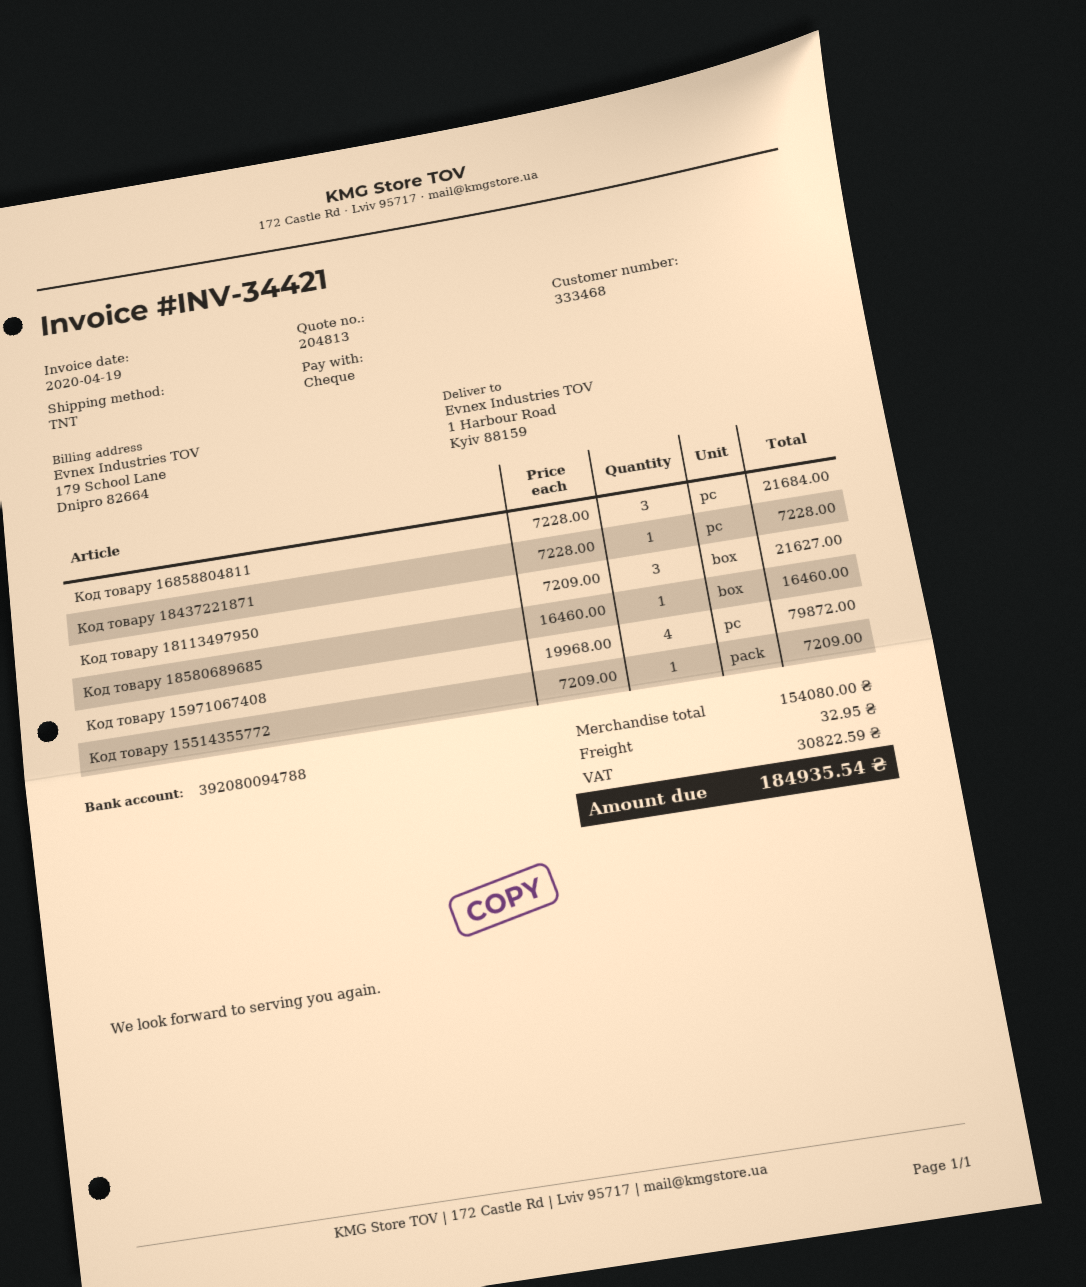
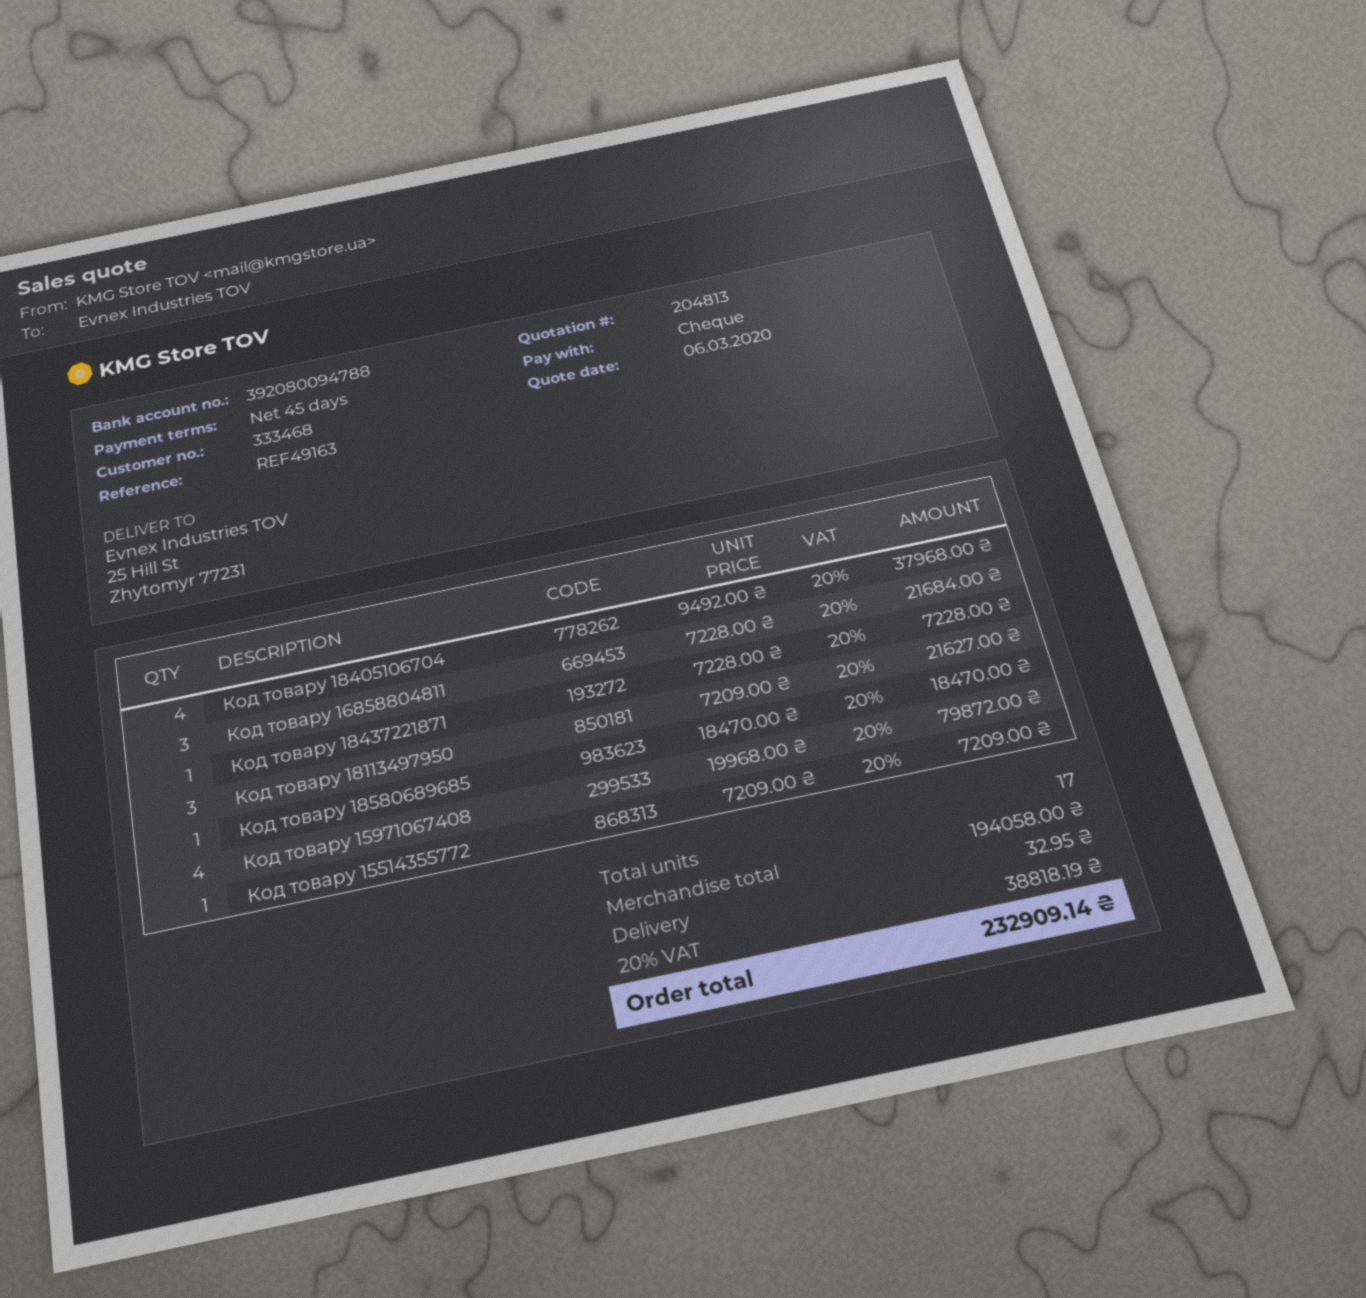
ship to: 1 Harbour Road, Kyiv 88159 -> 25 Hill St, Zhytomyr 77231
Код товару 18580689685: 1 x 16460.00 = 16460.00 -> 1 x 18470.00 = 18470.00
Код товару 18405106704: none -> 4 x 9492.00 = 37968.00
subtotal: 154080.00 -> 194058.00
tax: 30822.59 -> 38818.19
total: 184935.54 -> 232909.14

